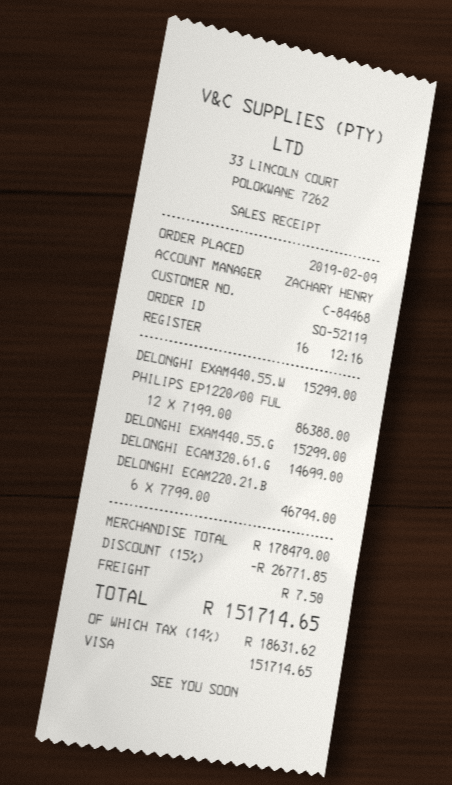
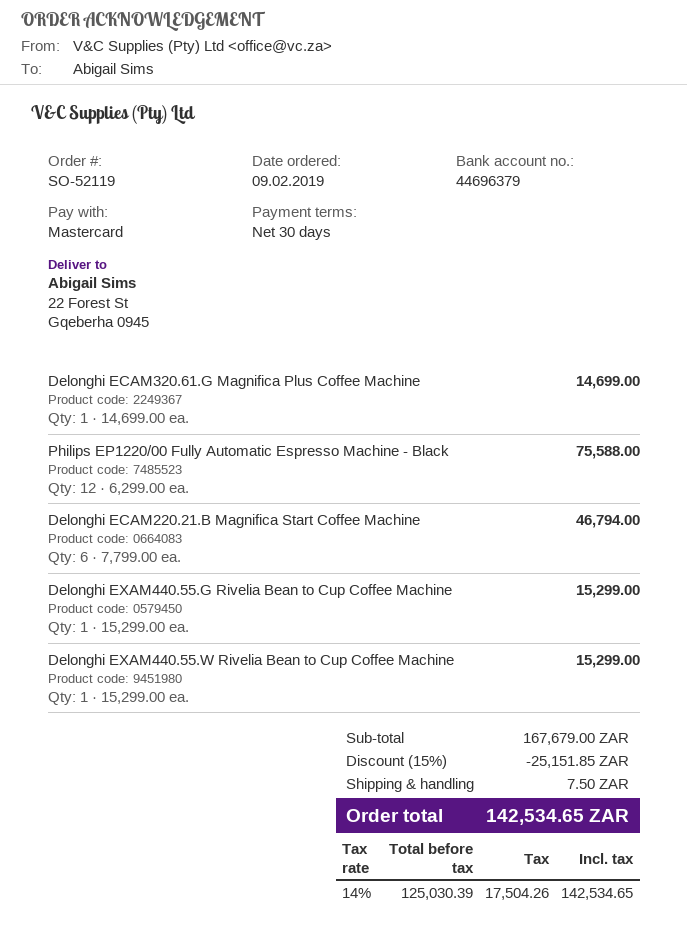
payment method: Visa -> Mastercard
PHILIPS EP1220/00 FUL: 12 x 7199.00 = 86388.00 -> 12 x 6299.00 = 75588.00
subtotal: 178479.00 -> 167679.00
discount: 15% = 26771.85 -> 15% = 25151.85
tax: 14% = 18631.62 -> 14% = 17504.26
total: 151714.65 -> 142534.65

